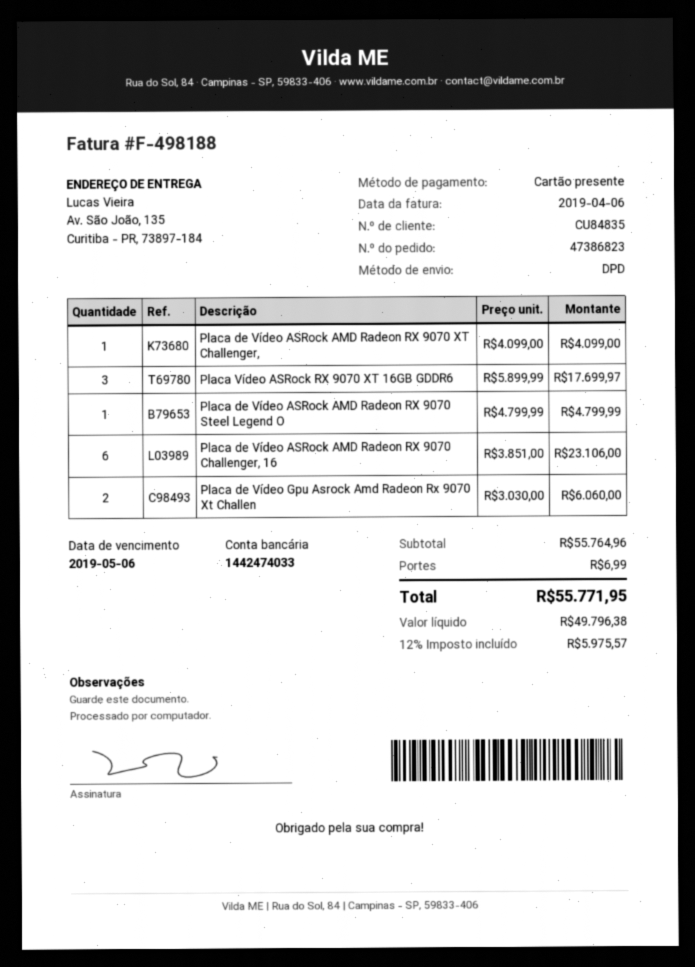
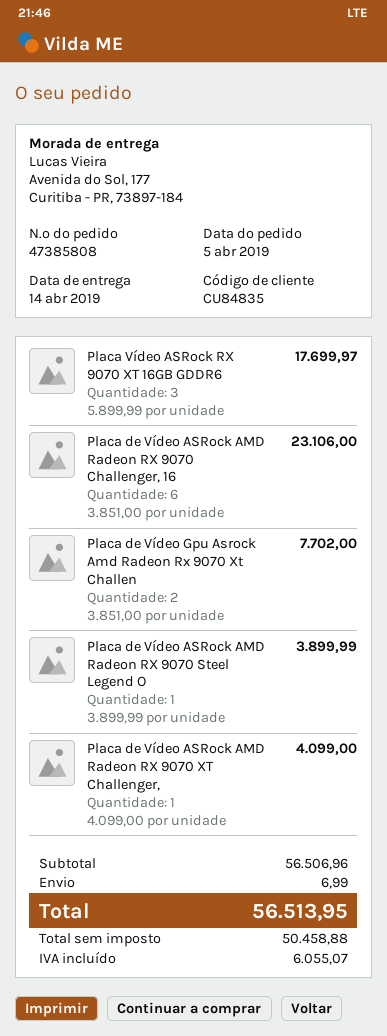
order number: 47386823 -> 47385808
ship to: Av. São João, 135, Curitiba - PR, 73897-184 -> Avenida do Sol, 177, Curitiba - PR, 73897-184
Placa de Vídeo ASRock AMD Radeon RX 9070 Steel Legend O: 1 x 4799.99 = 4799.99 -> 1 x 3899.99 = 3899.99
Placa de Vídeo Gpu Asrock Amd Radeon Rx 9070 Xt Challen: 2 x 3030.00 = 6060.00 -> 2 x 3851.00 = 7702.00
subtotal: 55764.96 -> 56506.96
net: 49796.38 -> 50458.88
tax: 5975.57 -> 6055.07
total: 55771.95 -> 56513.95

